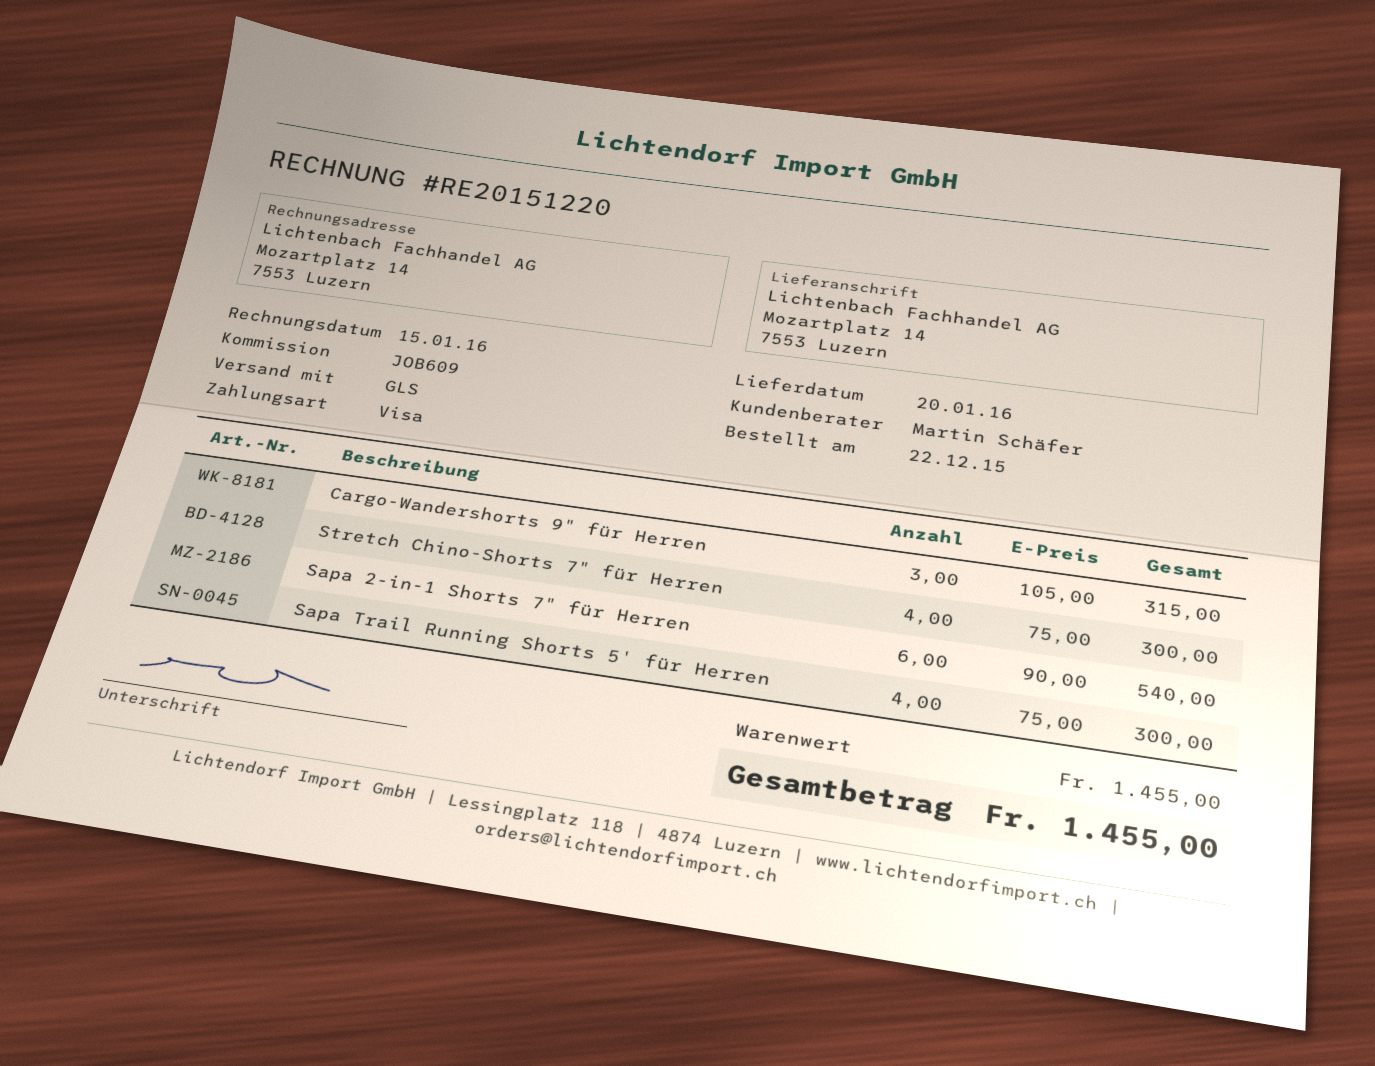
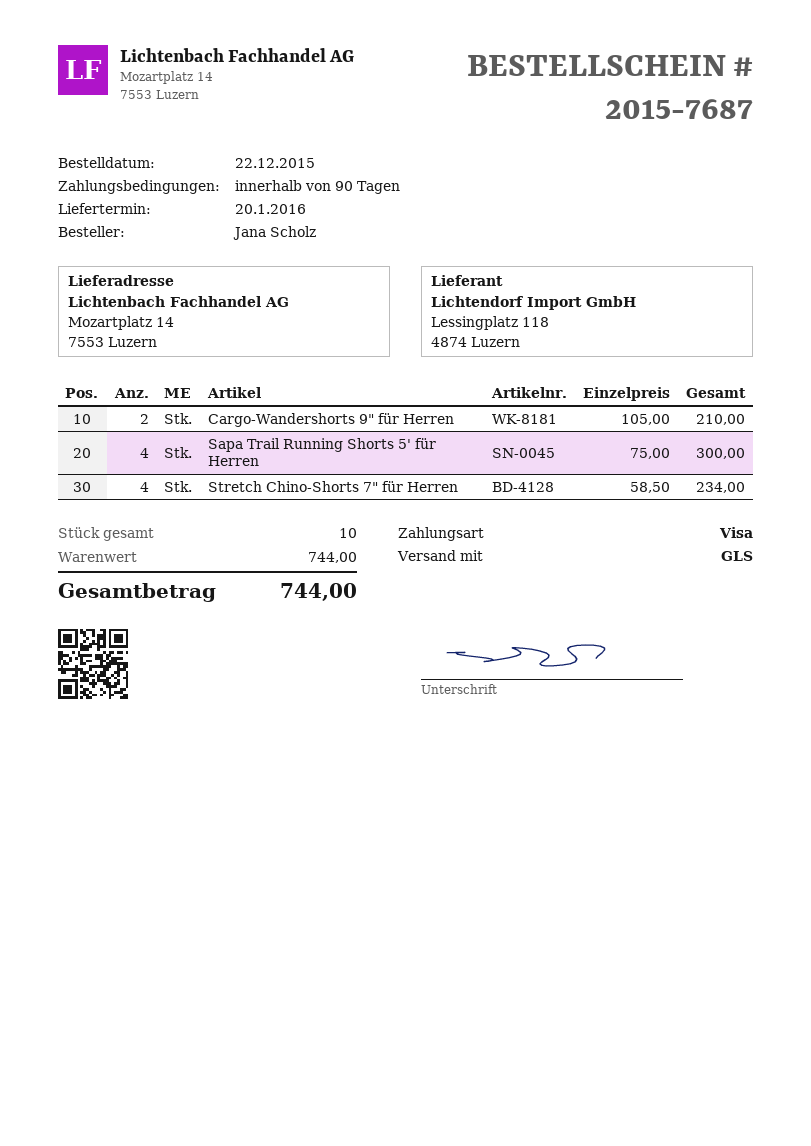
Cargo-Wandershorts 9" für Herren: 3 x 105.00 = 315.00 -> 2 x 105.00 = 210.00
Stretch Chino-Shorts 7" für Herren: 4 x 75.00 = 300.00 -> 4 x 58.50 = 234.00
Sapa 2-in-1 Shorts 7" für Herren: 6 x 90.00 = 540.00 -> none
subtotal: 1455.00 -> 744.00
total: 1455.00 -> 744.00

